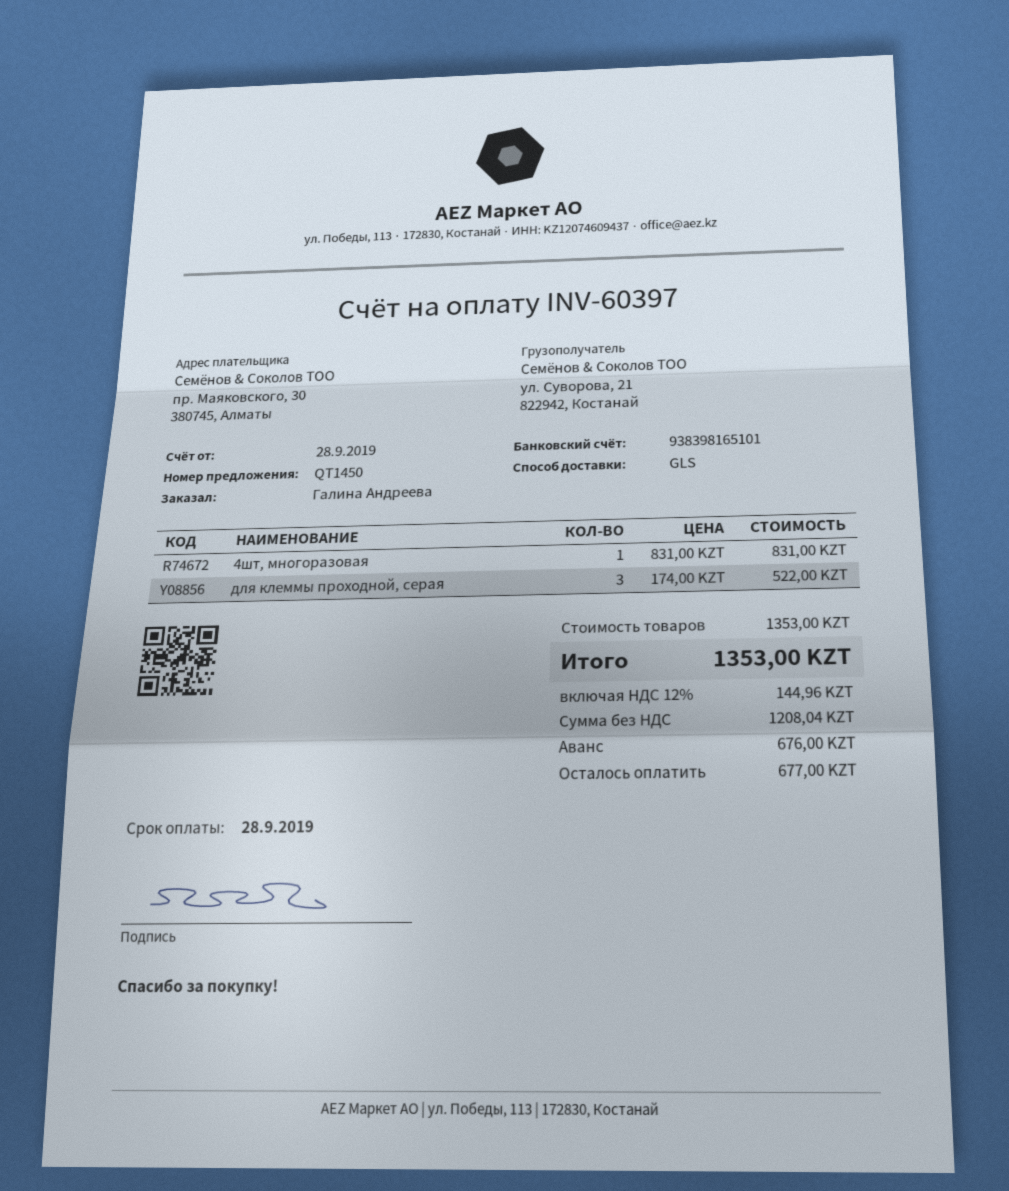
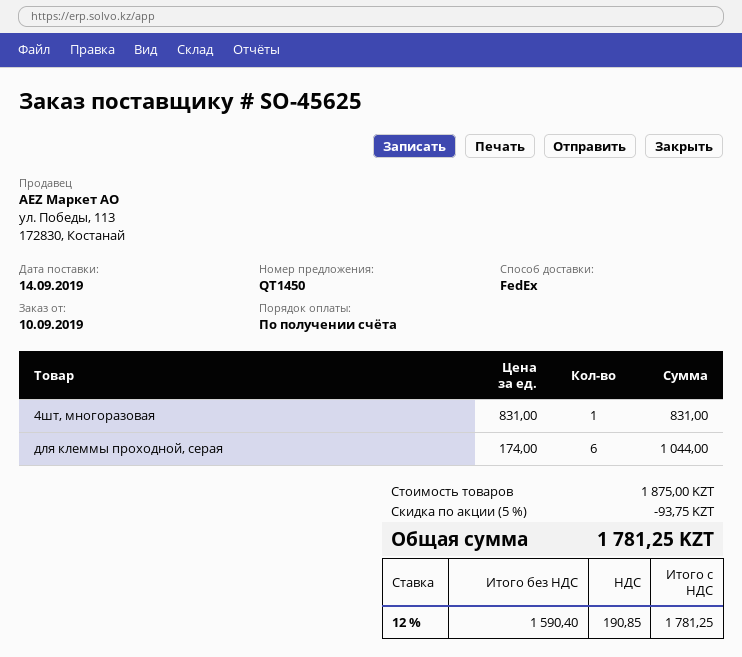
shipping method: GLS -> FedEx
для клеммы проходной, серая: 3 x 174.00 = 522.00 -> 6 x 174.00 = 1044.00
subtotal: 1353.00 -> 1875.00
discount: none -> 5% = 93.75
net: 1208.04 -> 1590.40
tax: 12% = 144.96 -> 12% = 190.85
total: 1353.00 -> 1781.25

